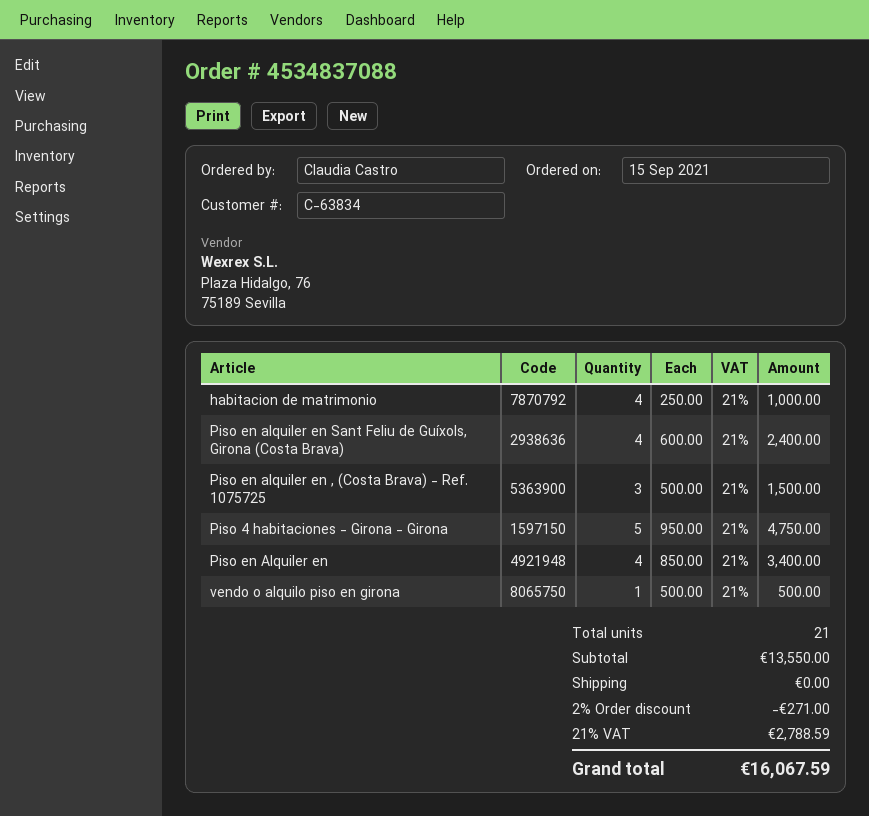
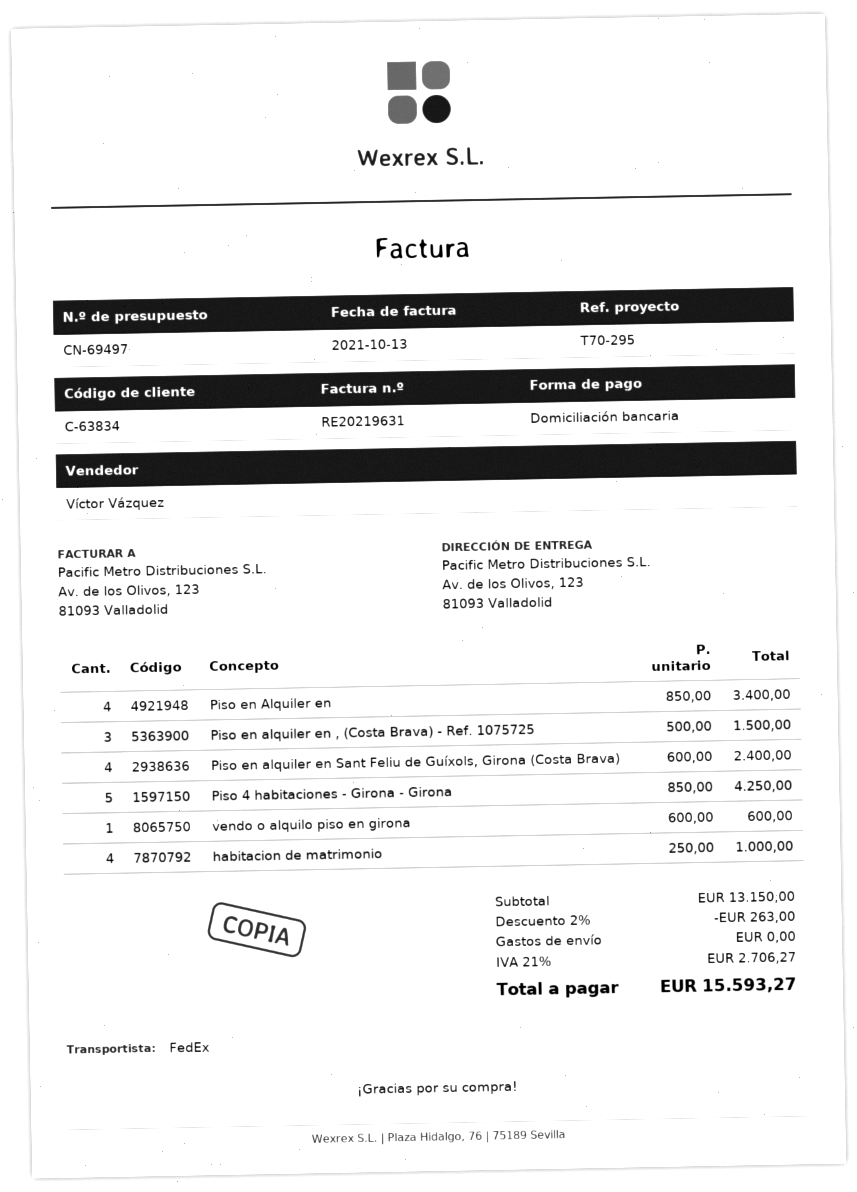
Piso 4 habitaciones - Girona - Girona: 5 x 950.00 = 4750.00 -> 5 x 850.00 = 4250.00
vendo o alquilo piso en girona: 1 x 500.00 = 500.00 -> 1 x 600.00 = 600.00
subtotal: 13550.00 -> 13150.00
discount: 2% = 271.00 -> 2% = 263.00
tax: 21% = 2788.59 -> 21% = 2706.27
total: 16067.59 -> 15593.27

